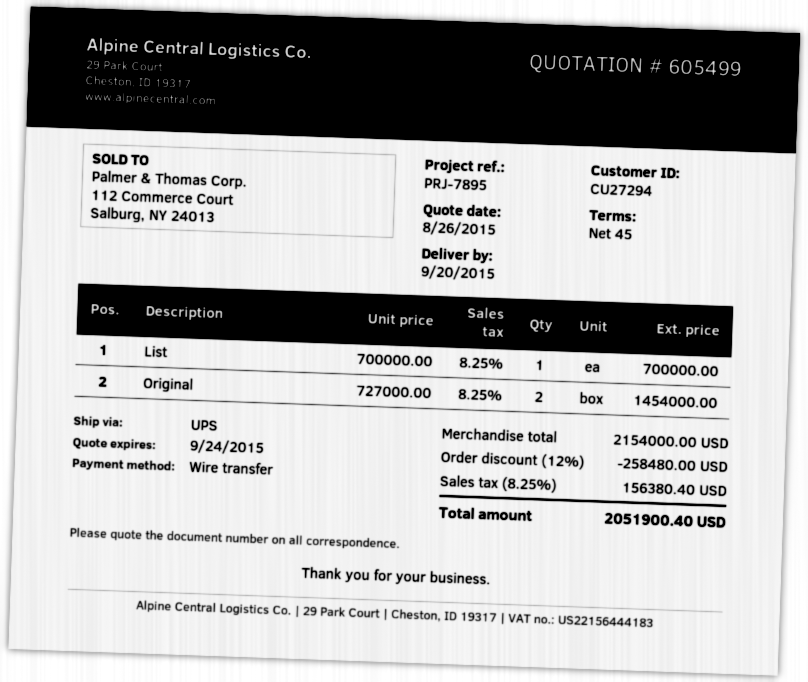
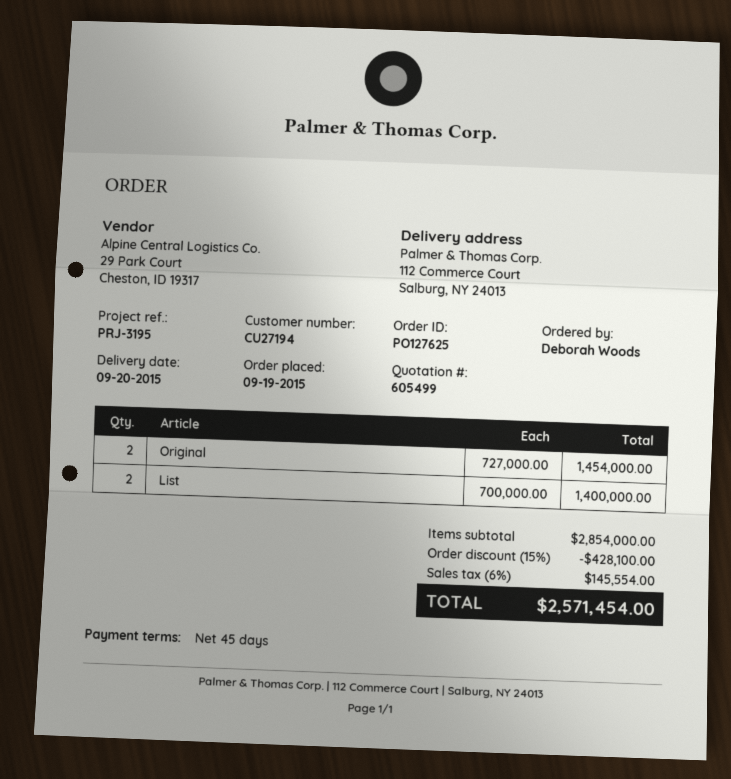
customer number: CU27294 -> CU27194
reference: PRJ-7895 -> PRJ-3195
List: 1 x 700000.00 = 700000.00 -> 2 x 700000.00 = 1400000.00
subtotal: 2154000.00 -> 2854000.00
discount: 12% = 258480.00 -> 15% = 428100.00
tax: 8.25% = 156380.40 -> 6% = 145554.00
total: 2051900.40 -> 2571454.00

